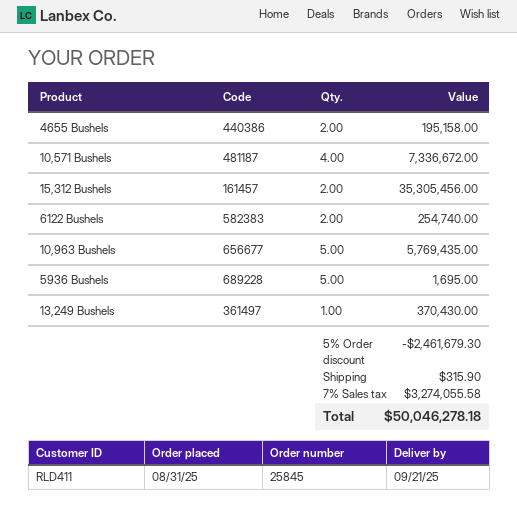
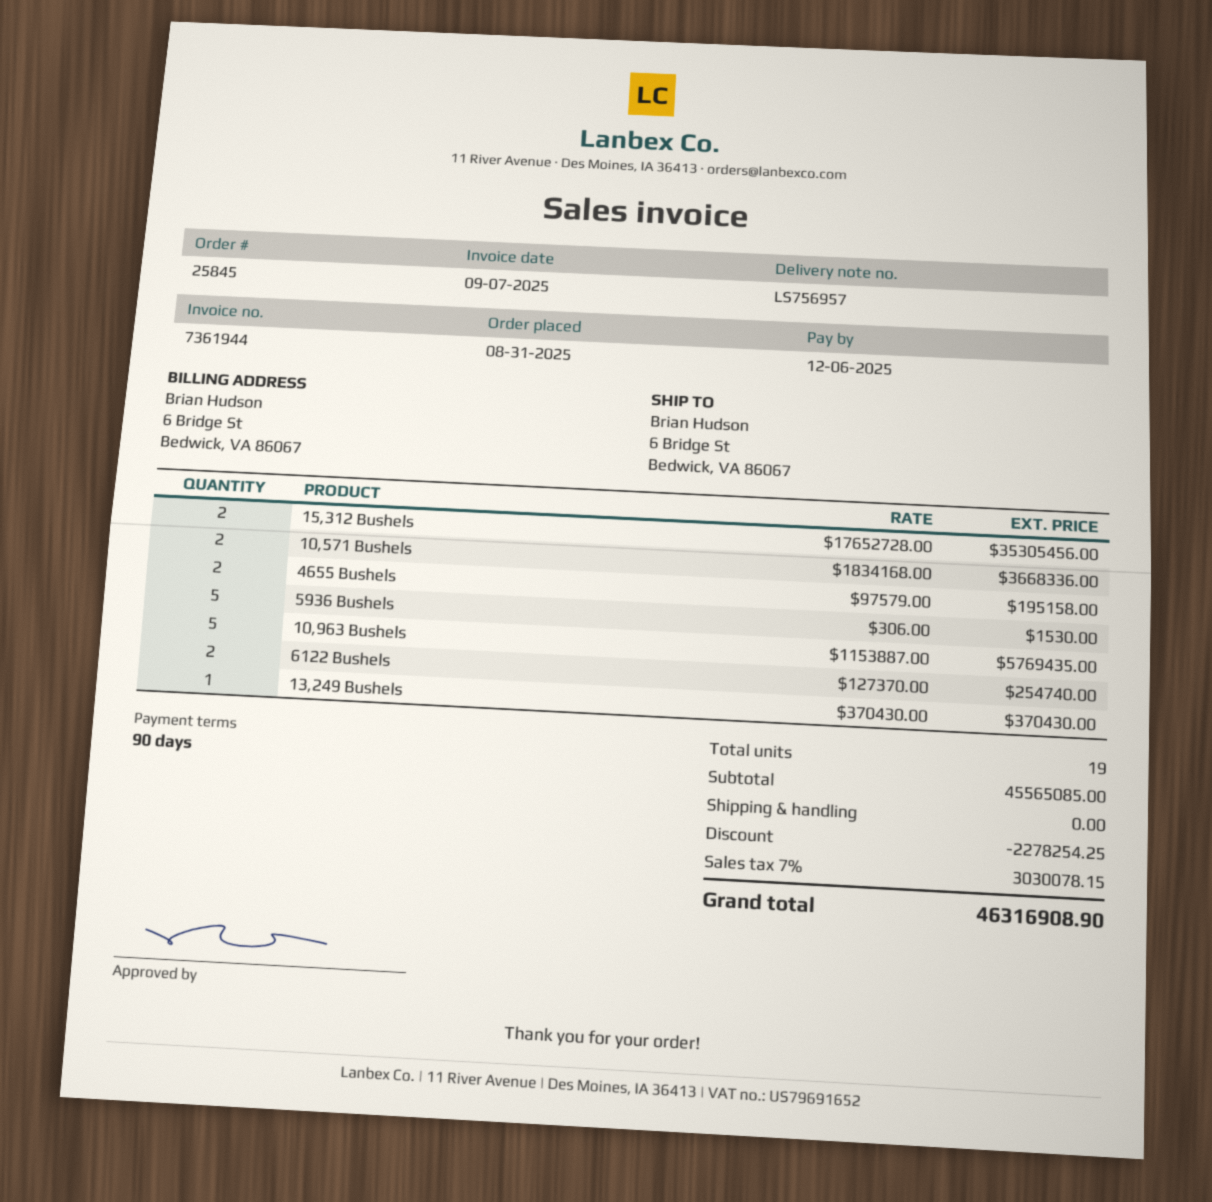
10,571 Bushels: 4 for 7336672.00 -> 2 for 3668336.00
5936 Bushels: 5 for 1695.00 -> 5 for 1530.00
discount: 2461679.30 -> 2278254.25
shipping: 315.90 -> 0.00
tax: 7% = 3274055.58 -> 7% = 3030078.15
total: 50046278.18 -> 46316908.90

